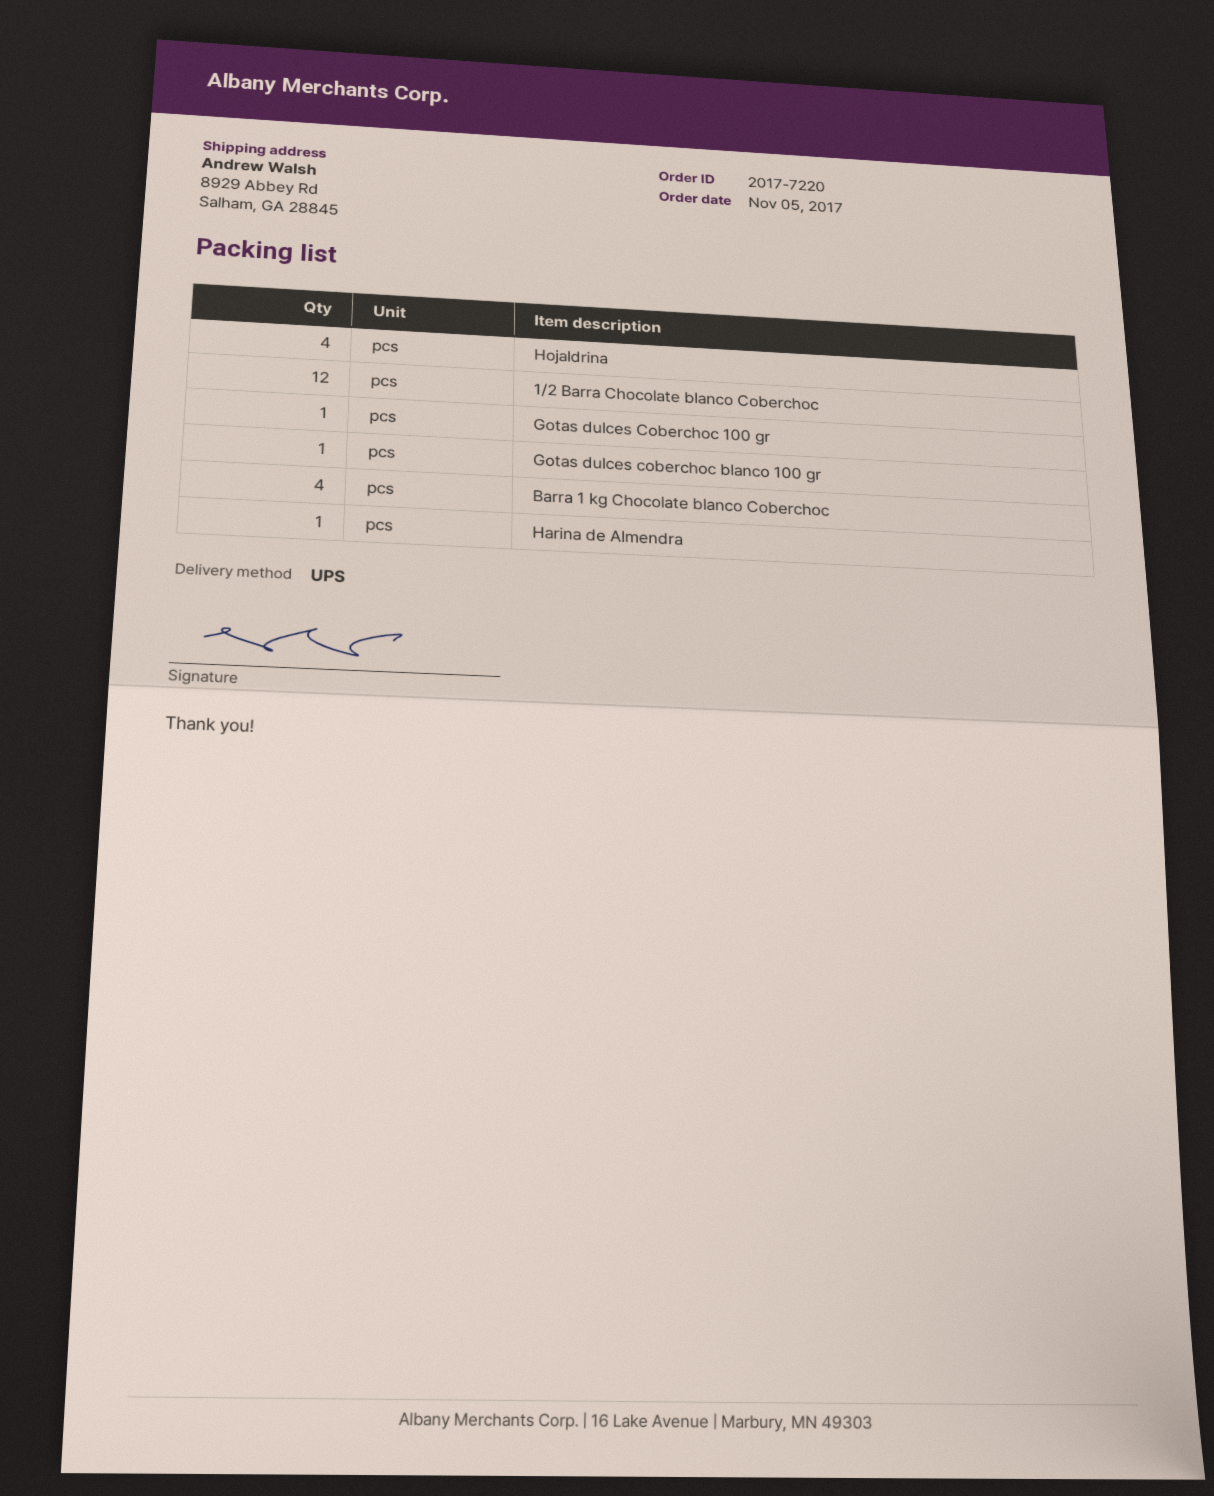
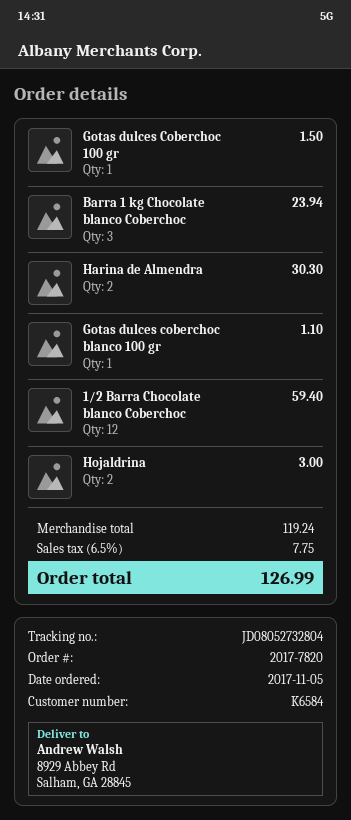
order number: 2017-7220 -> 2017-7820
Hojaldrina: 4 -> 2
Barra 1 kg Chocolate blanco Coberchoc: 4 -> 3
Harina de Almendra: 1 -> 2

